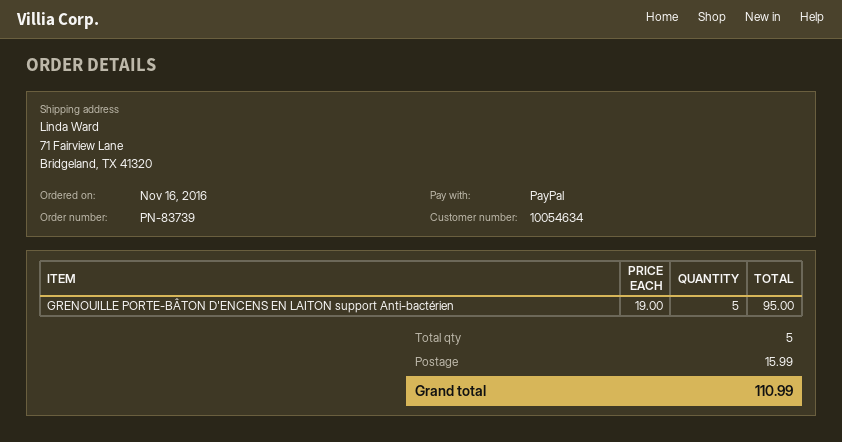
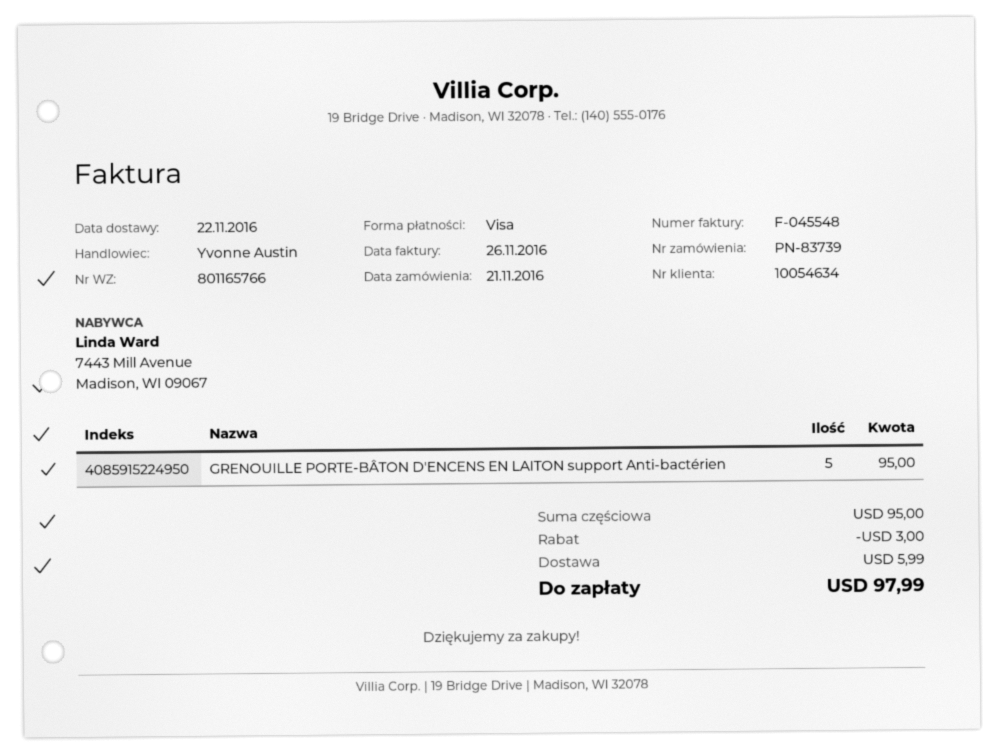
order date: 2016-11-16 -> 2016-11-21
payment method: PayPal -> Visa
discount: none -> 3.00
shipping: 15.99 -> 5.99
total: 110.99 -> 97.99

